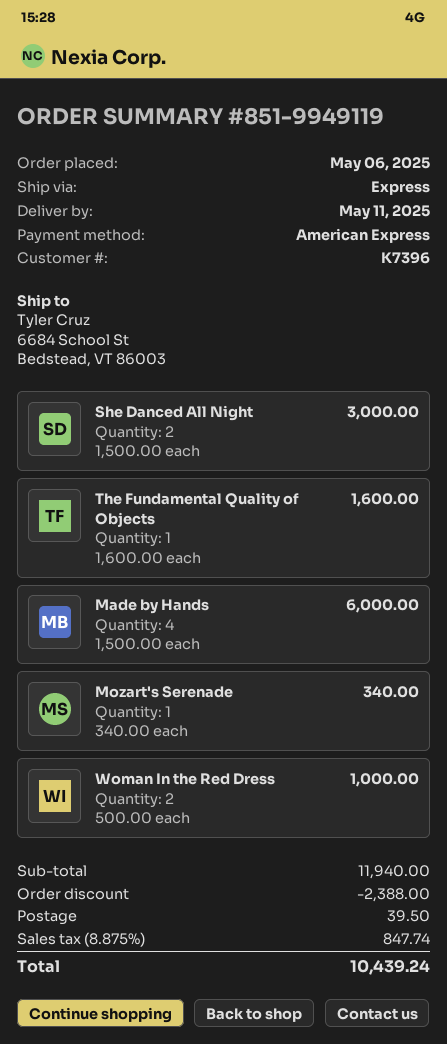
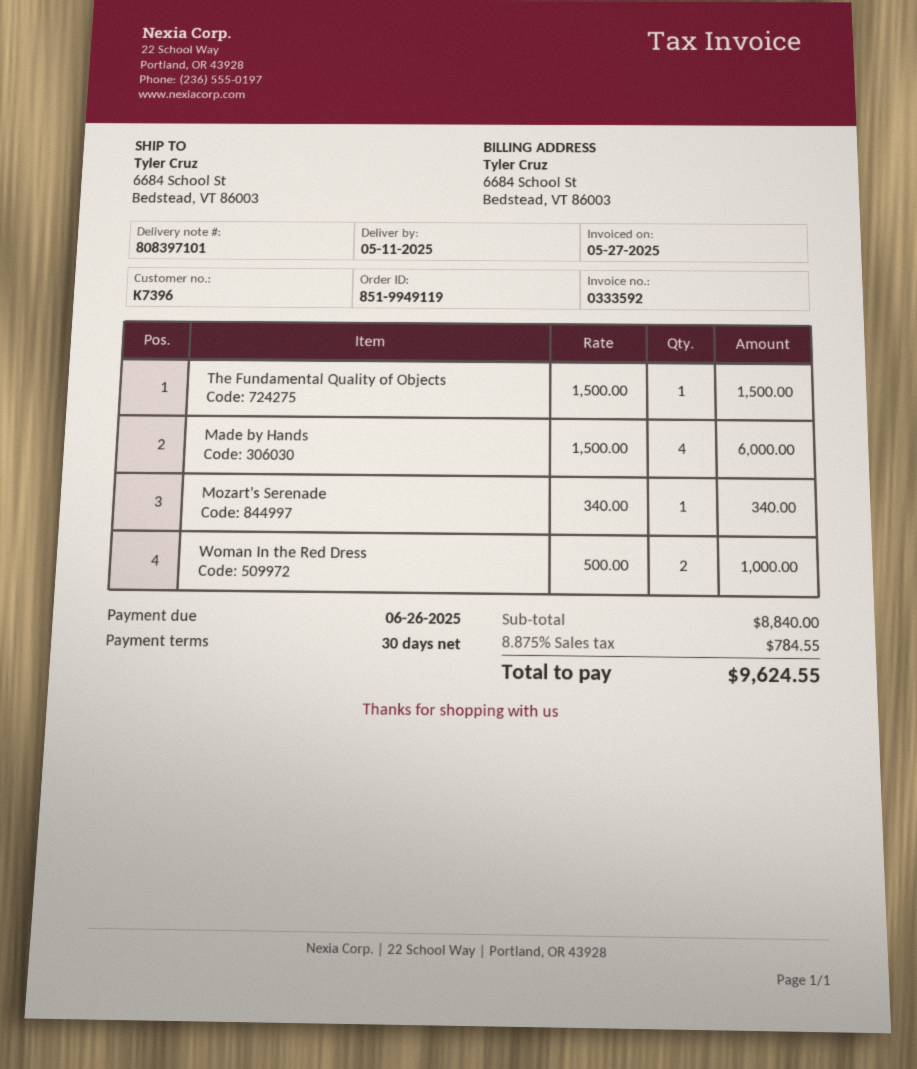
She Danced All Night: 2 x 1500.00 = 3000.00 -> none
The Fundamental Quality of Objects: 1 x 1600.00 = 1600.00 -> 1 x 1500.00 = 1500.00
subtotal: 11940.00 -> 8840.00
discount: 2388.00 -> none
shipping: 39.50 -> none
tax: 8.875% = 847.74 -> 8.875% = 784.55
total: 10439.24 -> 9624.55

